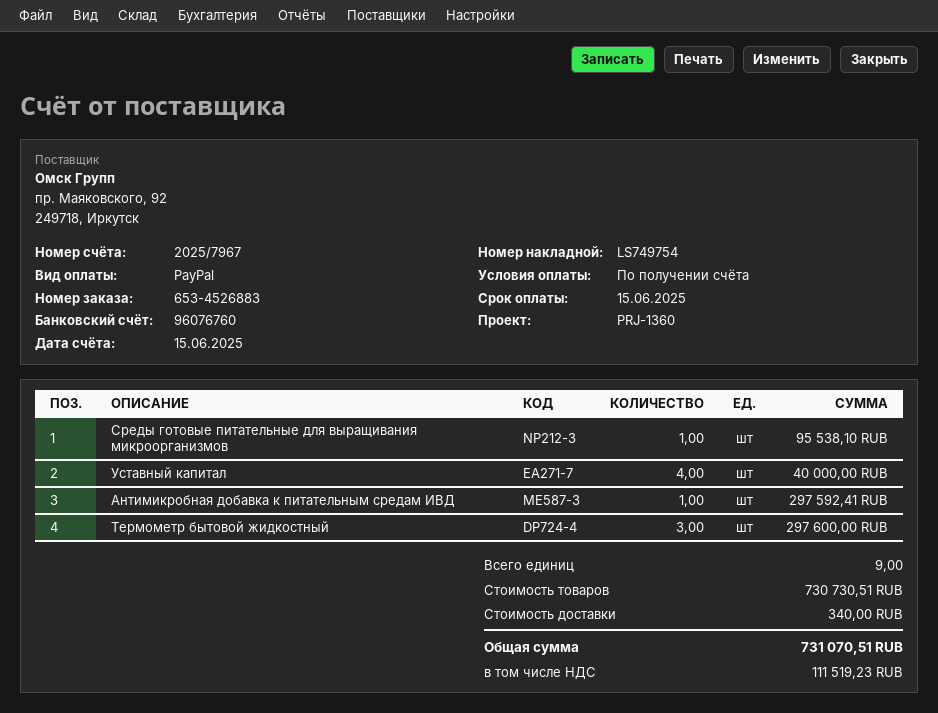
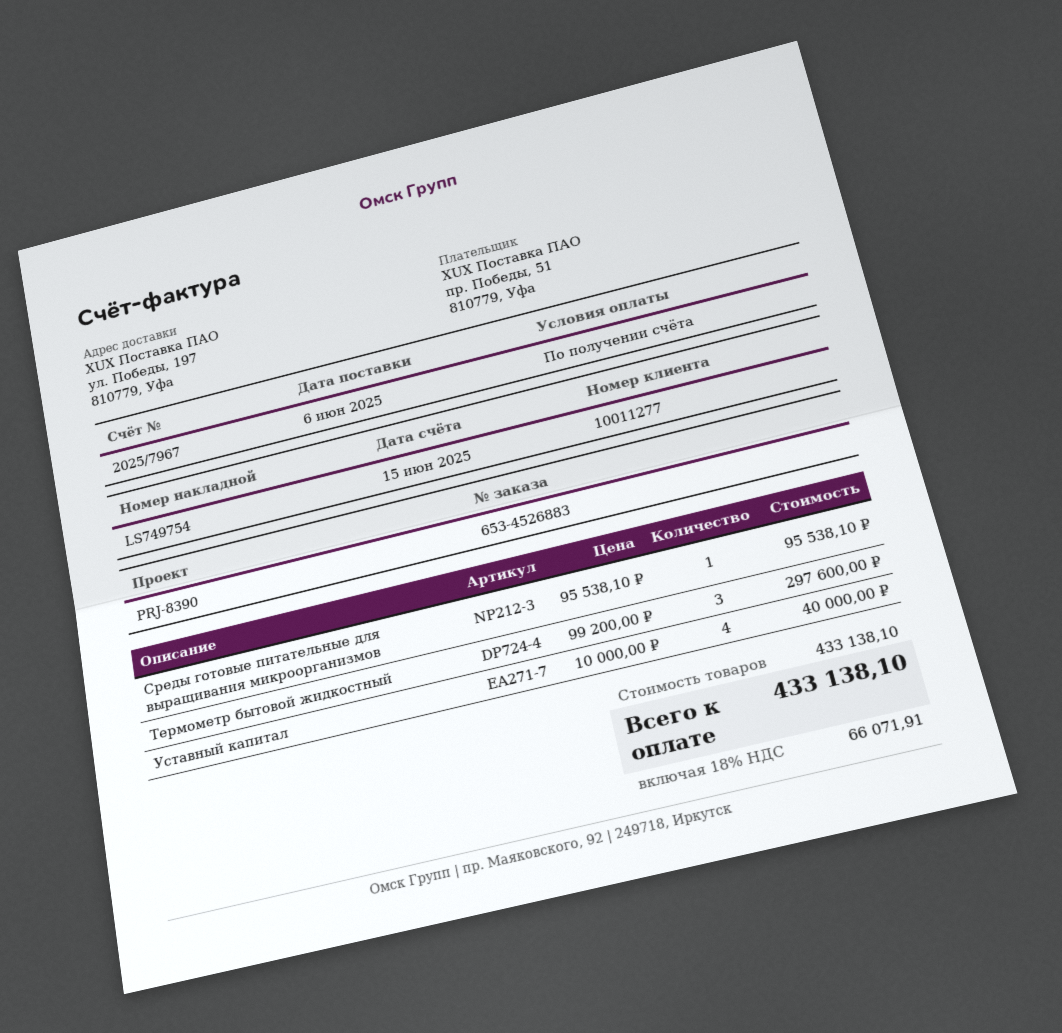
reference: PRJ-1360 -> PRJ-8390
Антимикробная добавка к питательным средам ИВД: 1 for 297592.41 -> none
subtotal: 730730.51 -> 433138.10
shipping: 340.00 -> none
tax: 111519.23 -> 66071.91
total: 731070.51 -> 433138.10

